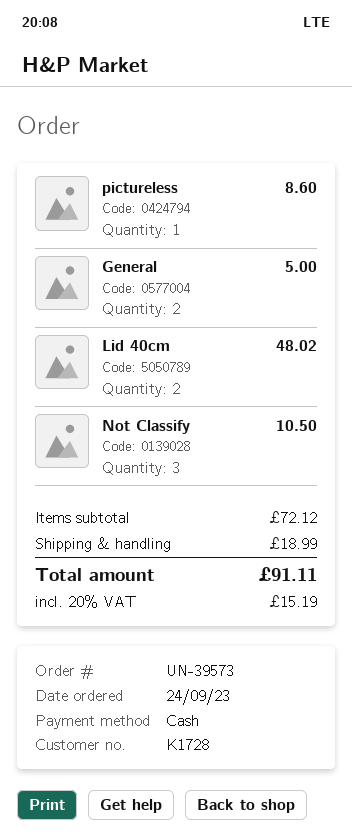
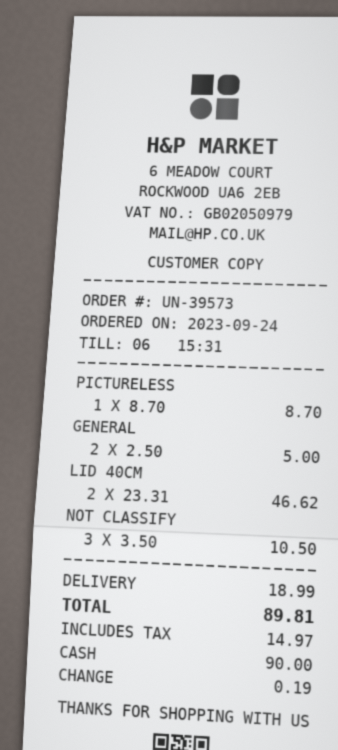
pictureless: 1 for 8.60 -> 1 for 8.70
Lid 40cm: 2 for 48.02 -> 2 for 46.62
tax: 15.19 -> 14.97
total: 91.11 -> 89.81

